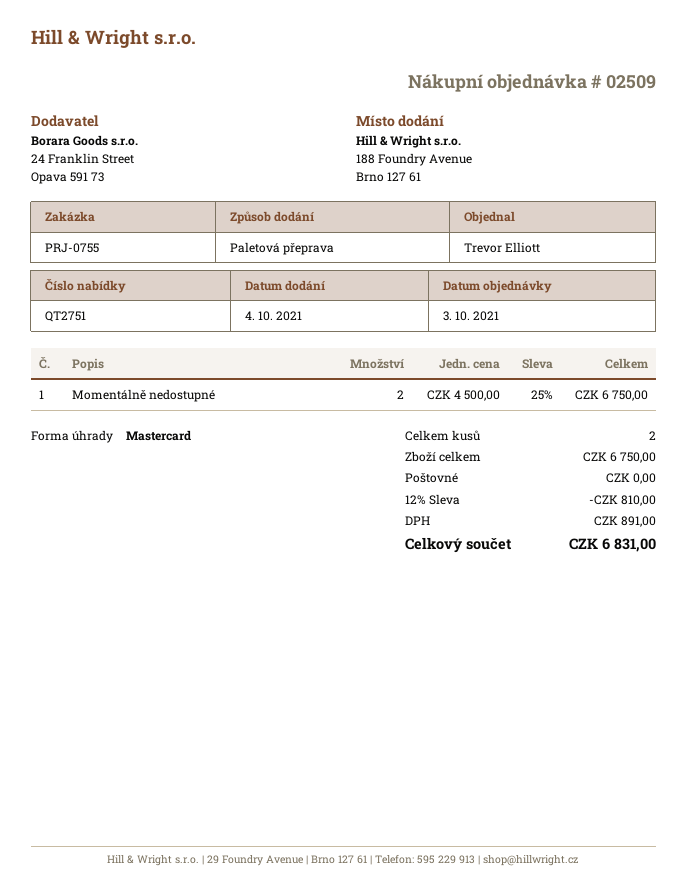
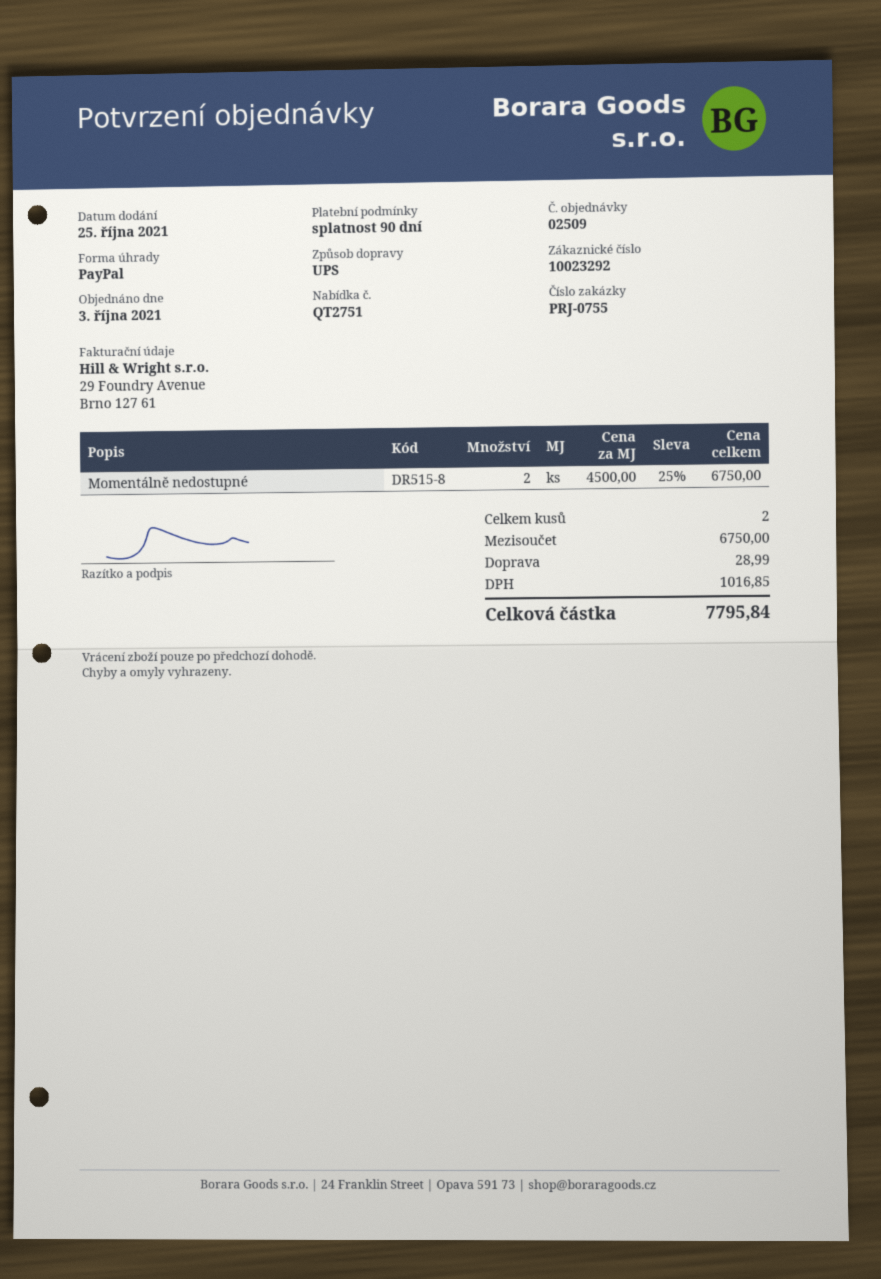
delivery date: 2021-10-04 -> 2021-10-25
payment method: Mastercard -> PayPal
shipping method: pallet freight -> UPS
discount: 12% = 810.00 -> none
shipping: 0.00 -> 28.99
tax: 891.00 -> 1016.85
total: 6831.00 -> 7795.84

